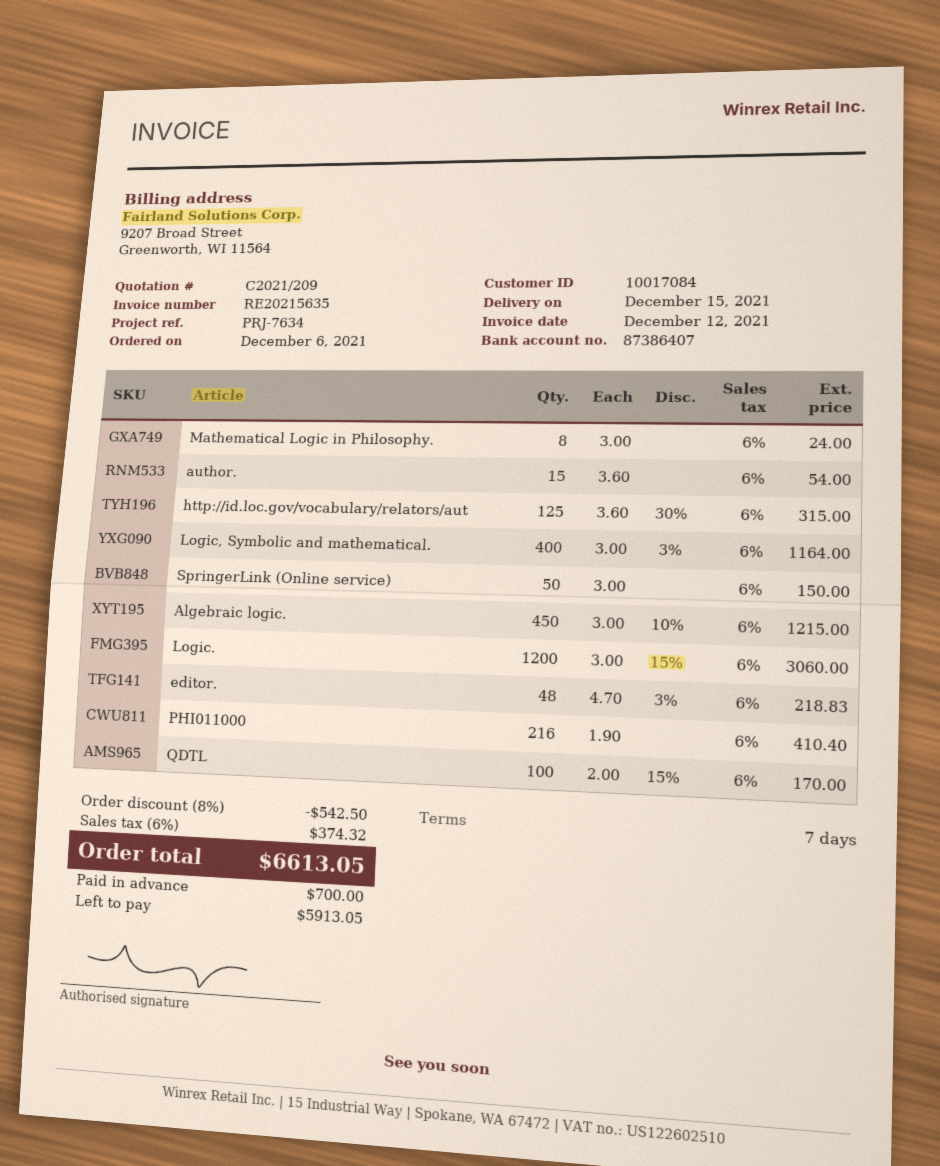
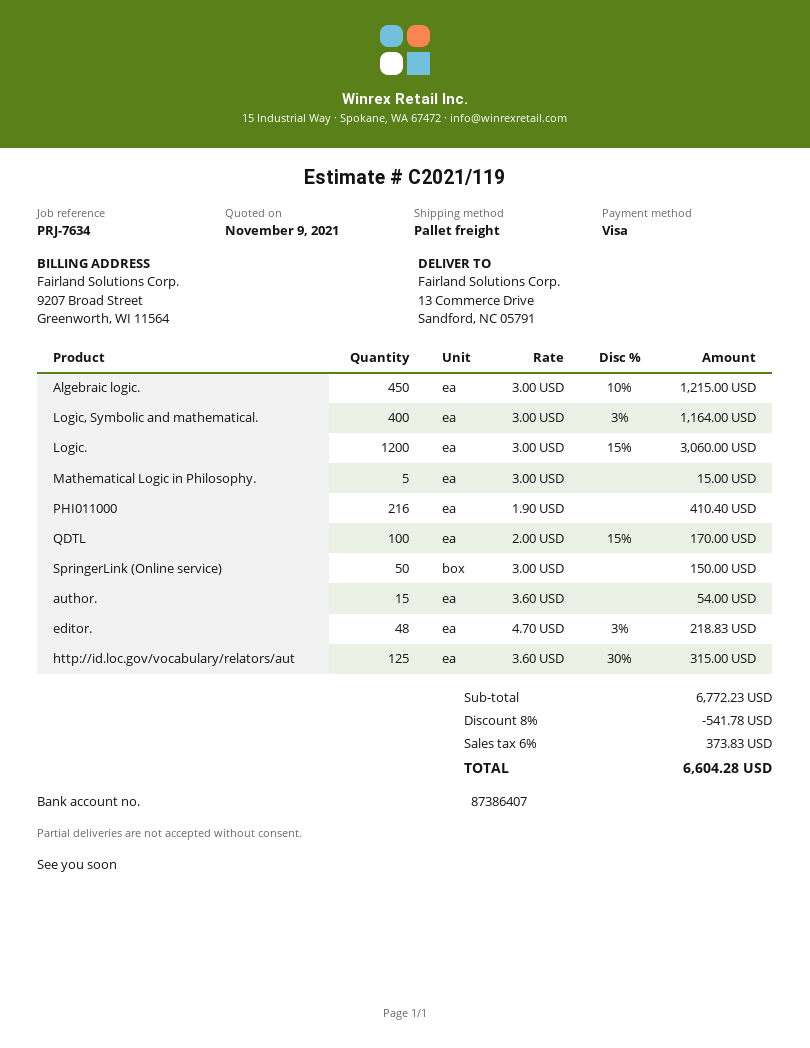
quote number: C2021/209 -> C2021/119
Mathematical Logic in Philosophy.: 8 x 3.00 = 24.00 -> 5 x 3.00 = 15.00
discount: 8% = 542.50 -> 8% = 541.78
tax: 6% = 374.32 -> 6% = 373.83
total: 6613.05 -> 6604.28

